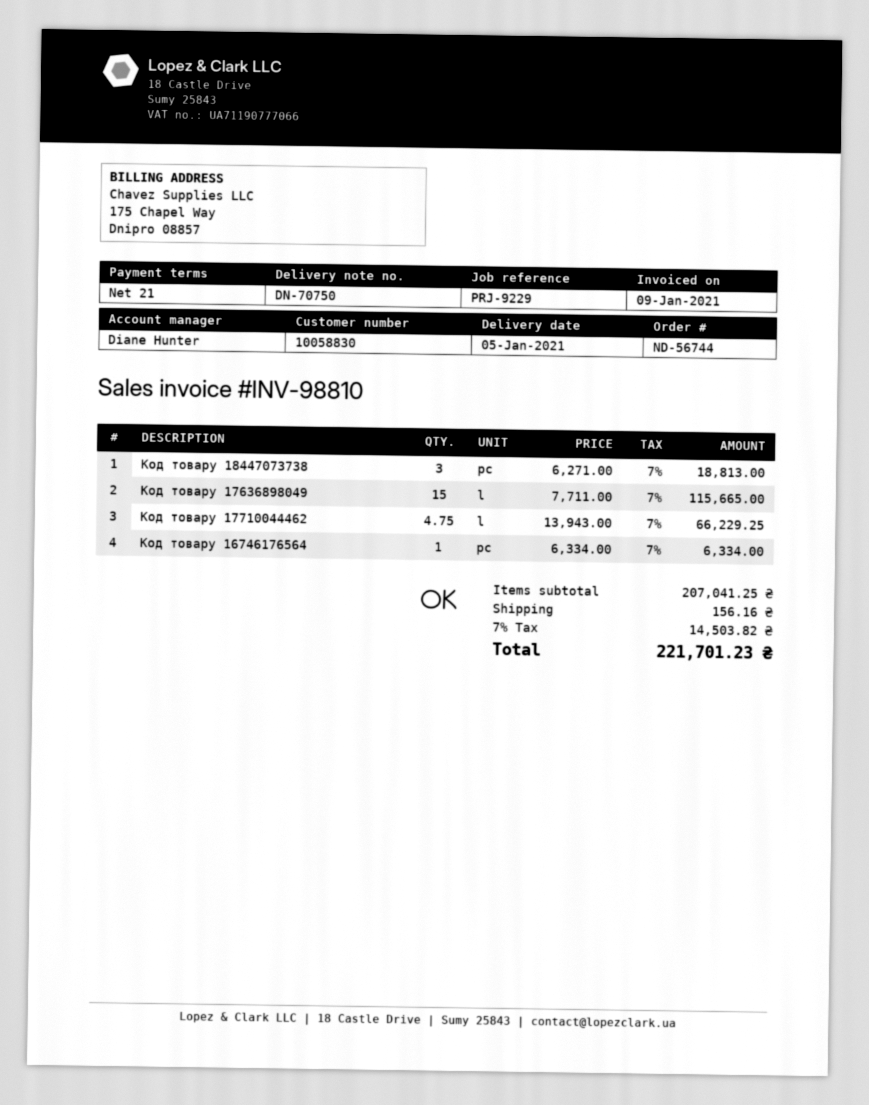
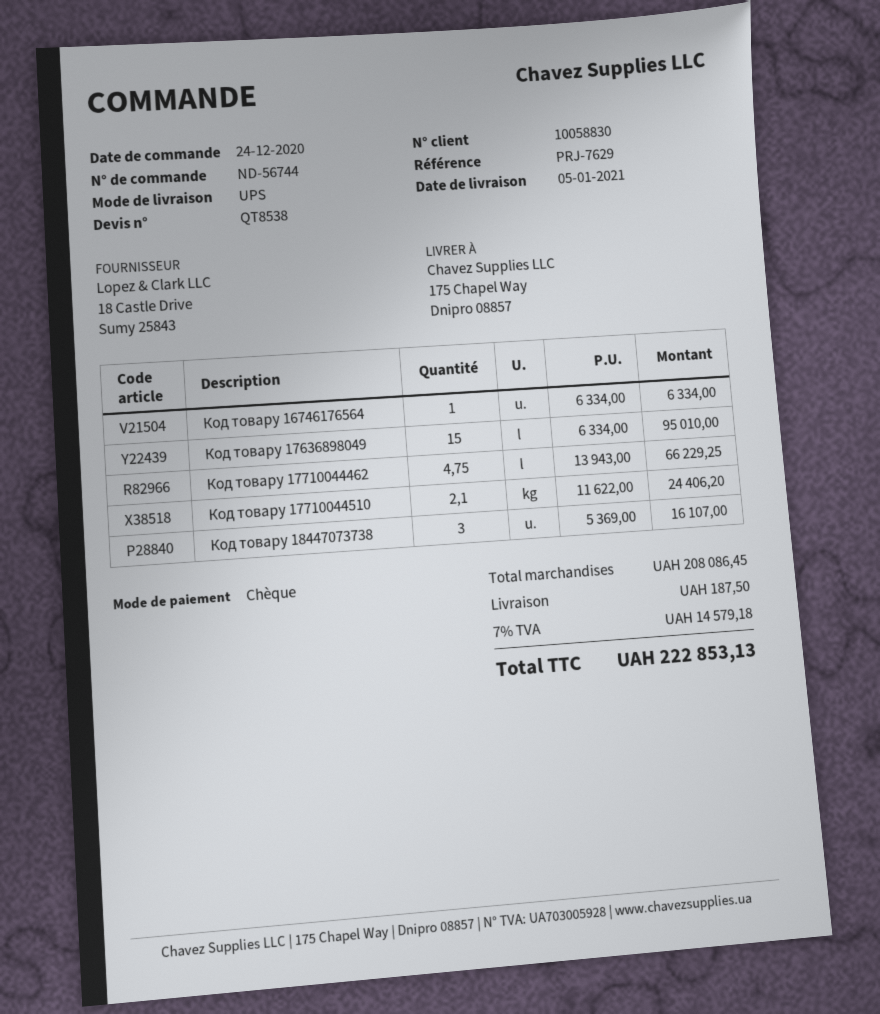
reference: PRJ-9229 -> PRJ-7629
Код товару 18447073738: 3 x 6271.00 = 18813.00 -> 3 x 5369.00 = 16107.00
Код товару 17636898049: 15 x 7711.00 = 115665.00 -> 15 x 6334.00 = 95010.00
Код товару 17710044510: none -> 2.1 x 11622.00 = 24406.20
subtotal: 207041.25 -> 208086.45
shipping: 156.16 -> 187.50
tax: 7% = 14503.82 -> 7% = 14579.18
total: 221701.23 -> 222853.13

